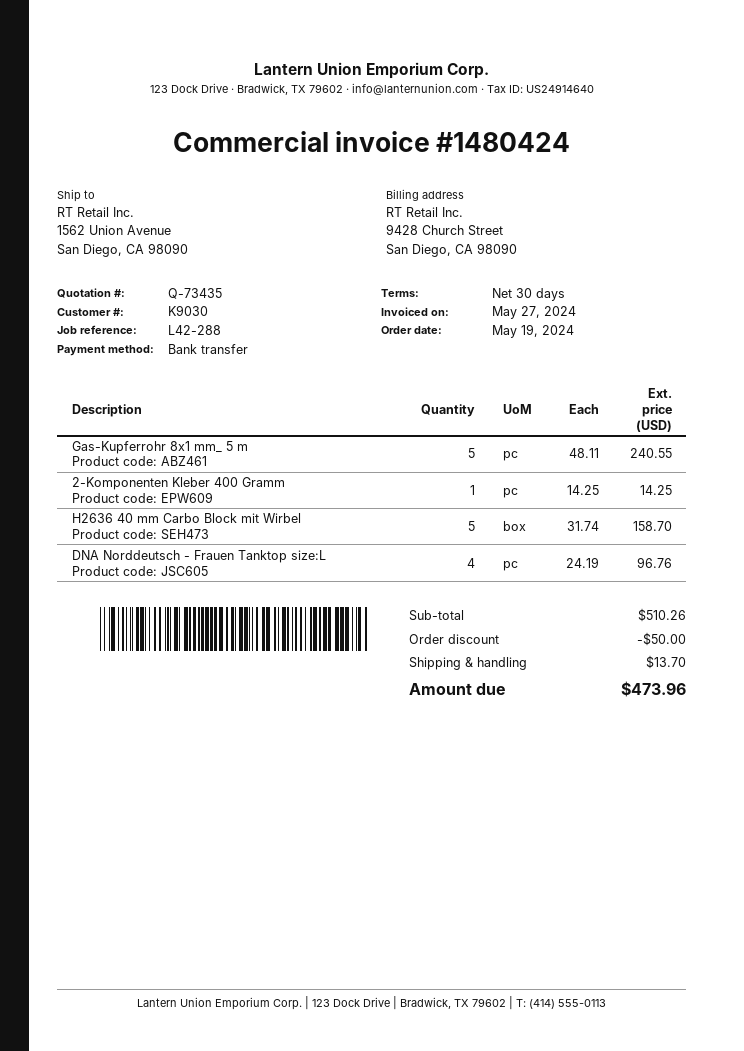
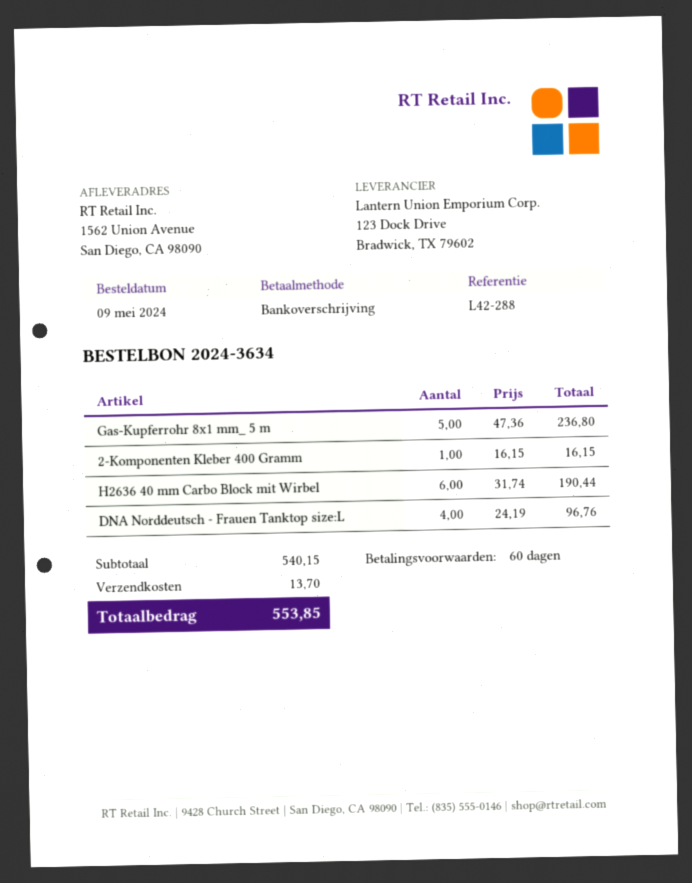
order date: 2024-05-19 -> 2024-05-09
payment terms: 30 days -> 60 days
Gas-Kupferrohr 8x1 mm_ 5 m: 5 x 48.11 = 240.55 -> 5 x 47.36 = 236.80
2-Komponenten Kleber 400 Gramm: 1 x 14.25 = 14.25 -> 1 x 16.15 = 16.15
H2636 40 mm Carbo Block mit Wirbel: 5 x 31.74 = 158.70 -> 6 x 31.74 = 190.44
subtotal: 510.26 -> 540.15
discount: 50.00 -> none
total: 473.96 -> 553.85

